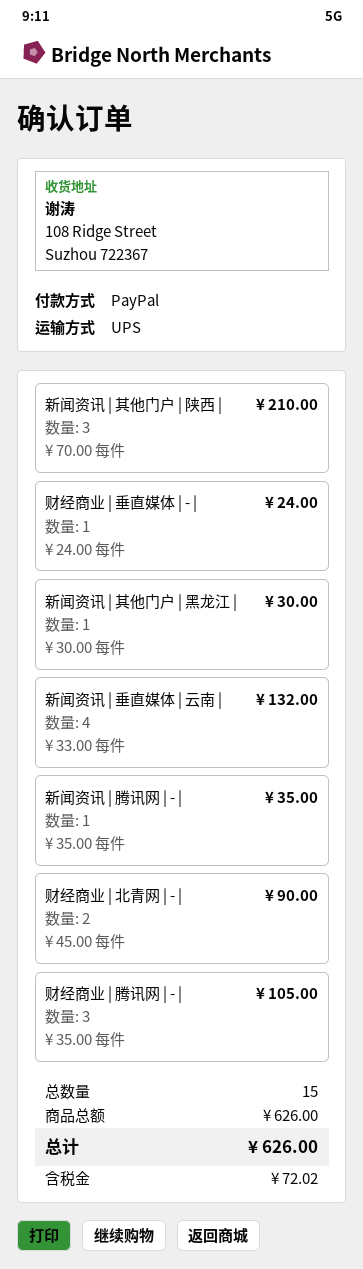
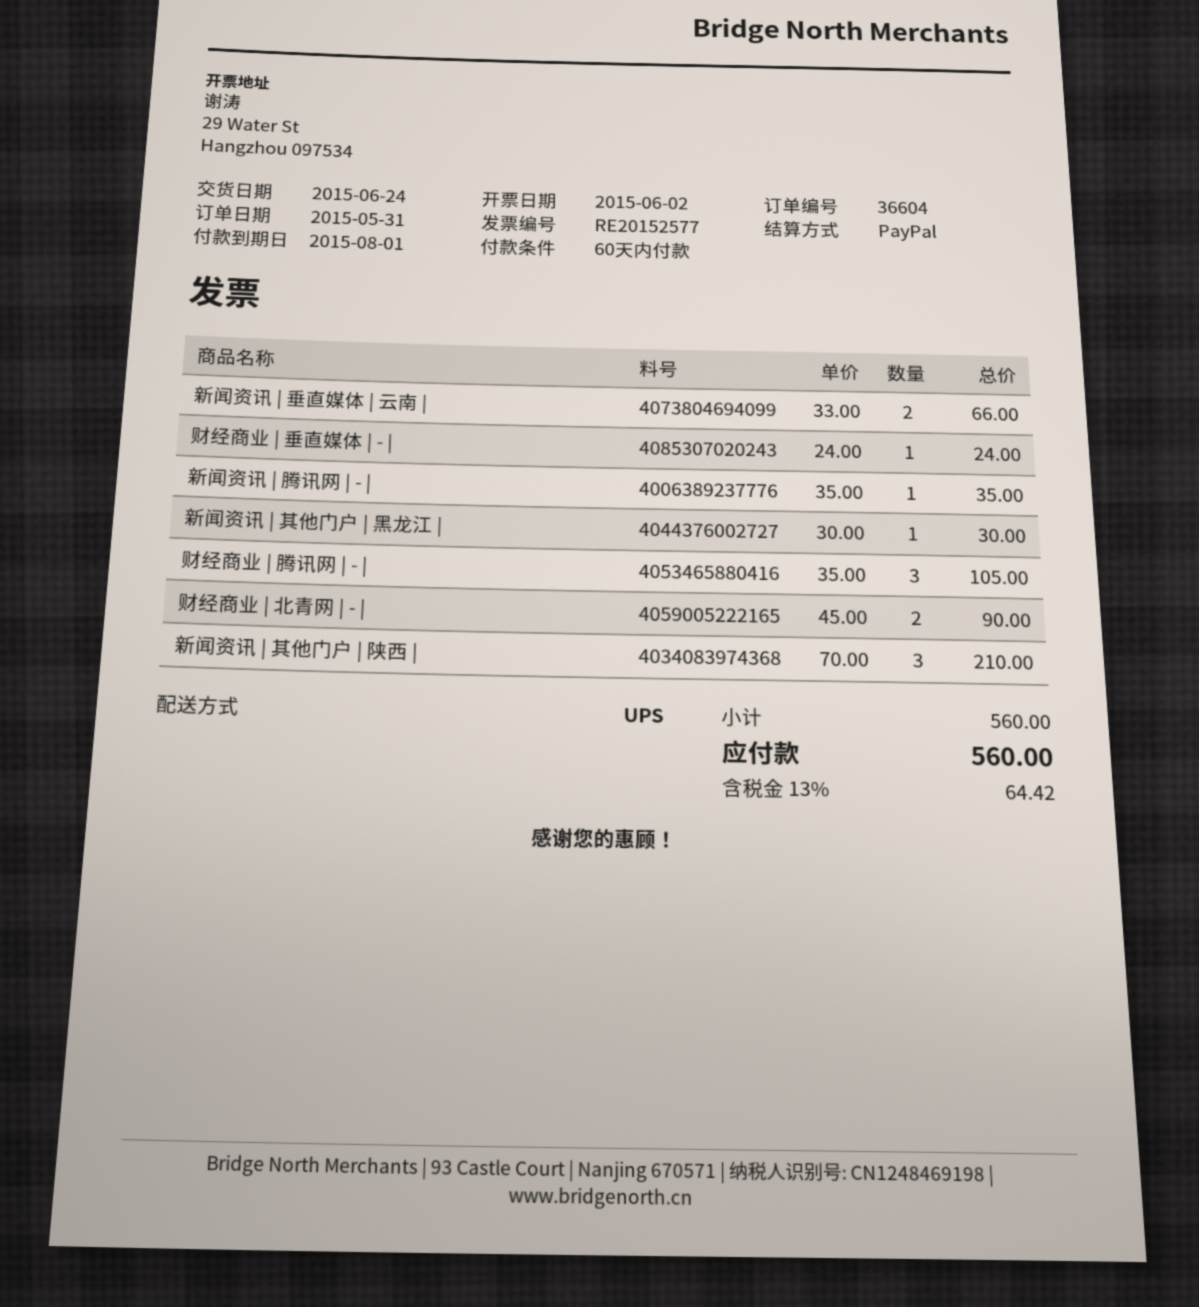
新闻资讯 | 垂直媒体 | 云南 |: 4 x 33.00 = 132.00 -> 2 x 33.00 = 66.00
subtotal: 626.00 -> 560.00
tax: 72.02 -> 64.42
total: 626.00 -> 560.00

